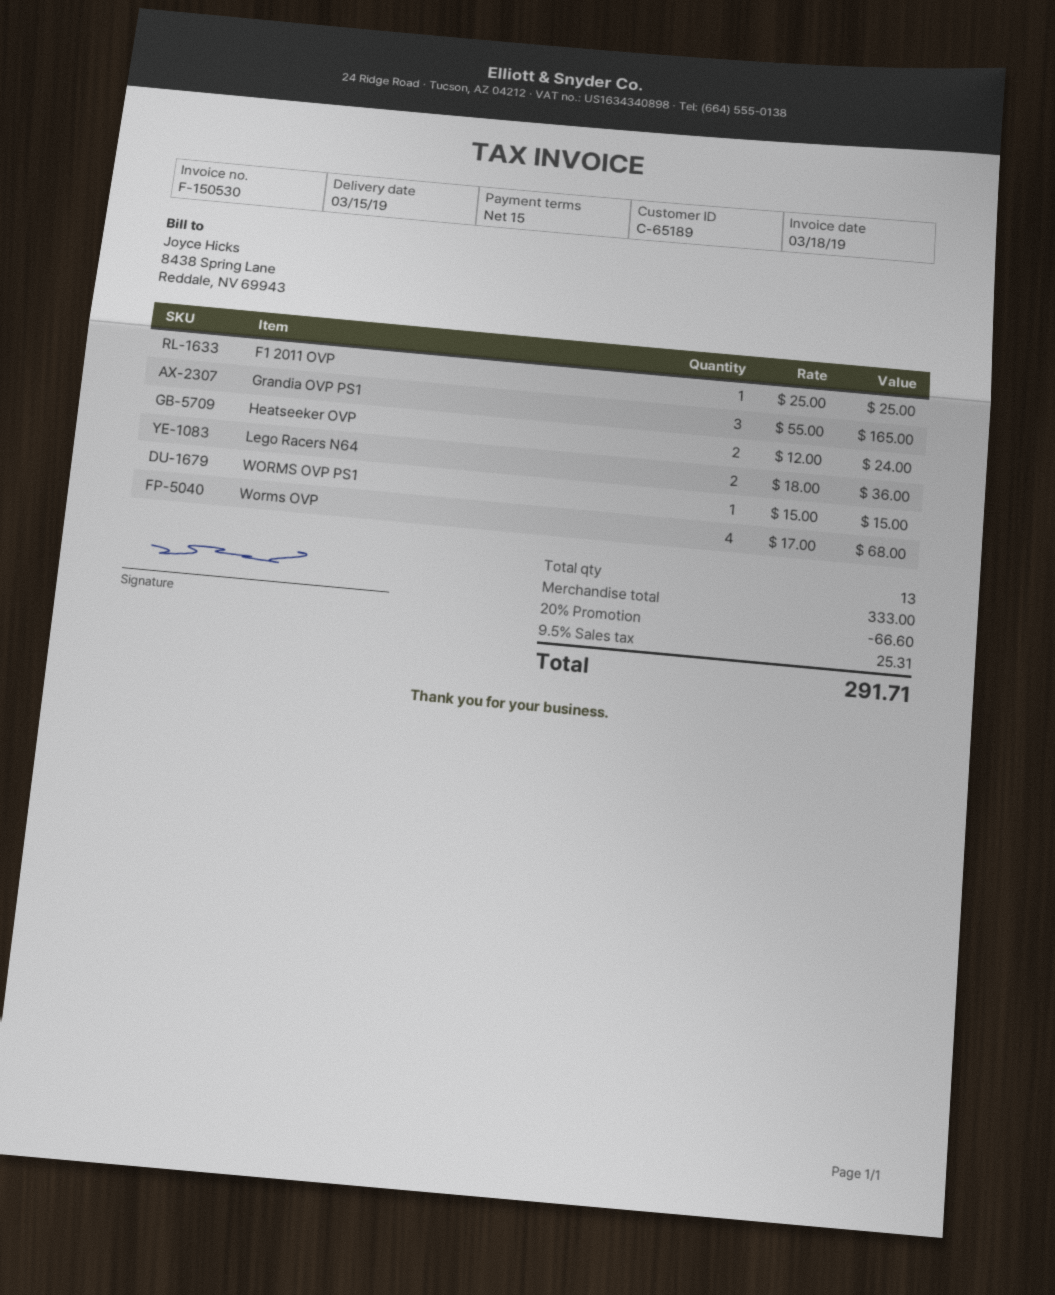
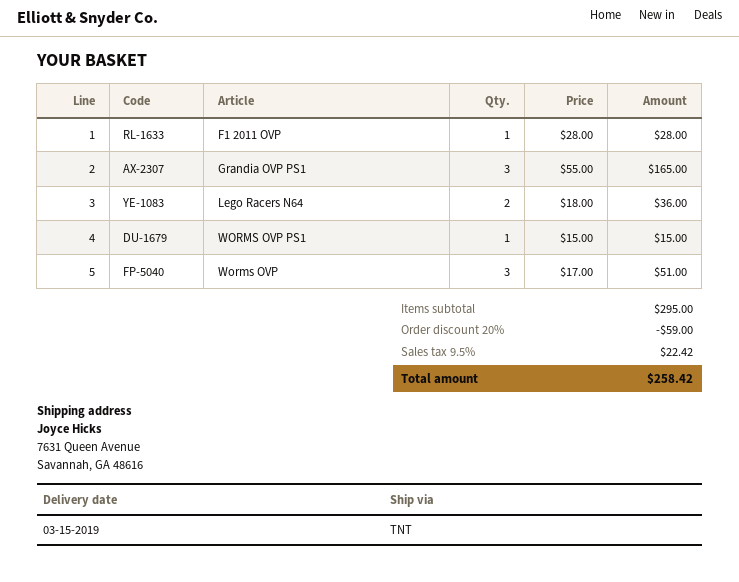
F1 2011 OVP: 1 x 25.00 = 25.00 -> 1 x 28.00 = 28.00
Heatseeker OVP: 2 x 12.00 = 24.00 -> none
Worms OVP: 4 x 17.00 = 68.00 -> 3 x 17.00 = 51.00
subtotal: 333.00 -> 295.00
discount: 20% = 66.60 -> 20% = 59.00
tax: 9.5% = 25.31 -> 9.5% = 22.42
total: 291.71 -> 258.42

